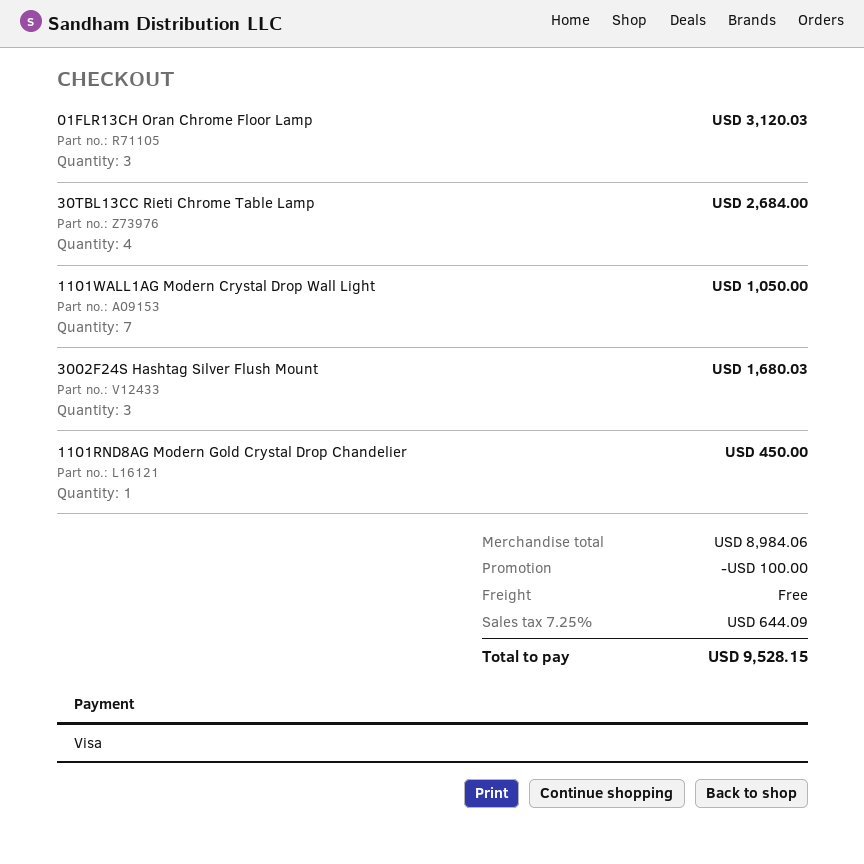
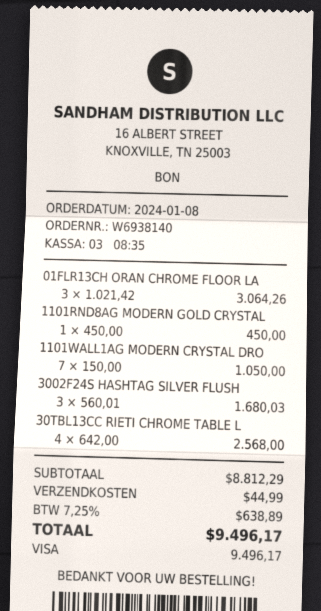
01FLR13CH Oran Chrome Floor Lamp: 3 for 3120.03 -> 3 for 3064.26
30TBL13CC Rieti Chrome Table Lamp: 4 for 2684.00 -> 4 for 2568.00
subtotal: 8984.06 -> 8812.29
discount: 100.00 -> none
shipping: 0.00 -> 44.99
tax: 7.25% = 644.09 -> 7.25% = 638.89
total: 9528.15 -> 9496.17

